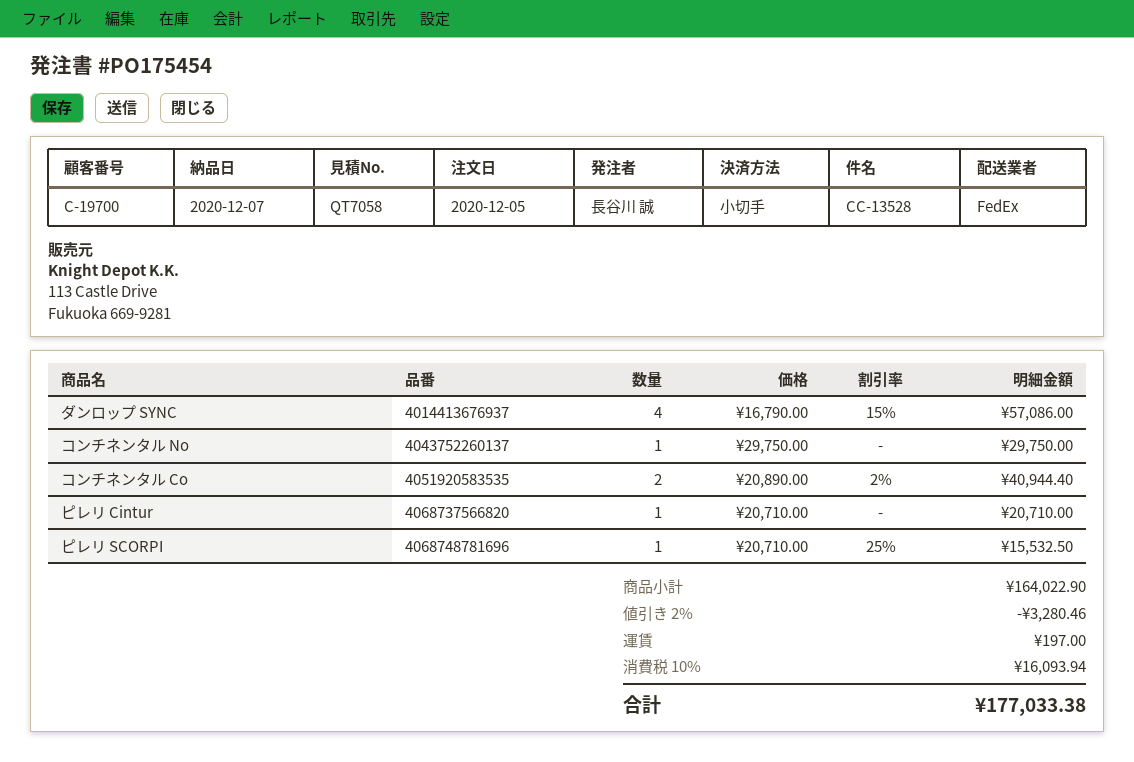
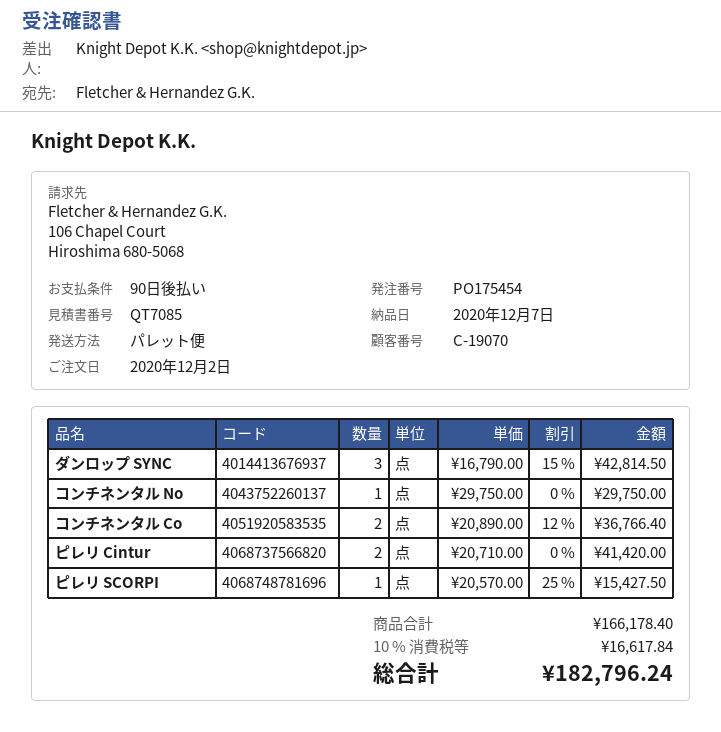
quote number: QT7058 -> QT7085
order date: 2020-12-05 -> 2020-12-02
customer number: C-19700 -> C-19070
shipping method: FedEx -> pallet freight
ダンロップ SYNC: 4 x 16790.00 - 15% = 57086.00 -> 3 x 16790.00 - 15% = 42814.50
コンチネンタル Co: 2 x 20890.00 - 2% = 40944.40 -> 2 x 20890.00 - 12% = 36766.40
ピレリ Cintur: 1 x 20710.00 = 20710.00 -> 2 x 20710.00 = 41420.00
ピレリ SCORPI: 1 x 20710.00 - 25% = 15532.50 -> 1 x 20570.00 - 25% = 15427.50
subtotal: 164022.90 -> 166178.40
discount: 2% = 3280.46 -> none
shipping: 197.00 -> none
tax: 10% = 16093.94 -> 10% = 16617.84
total: 177033.38 -> 182796.24

